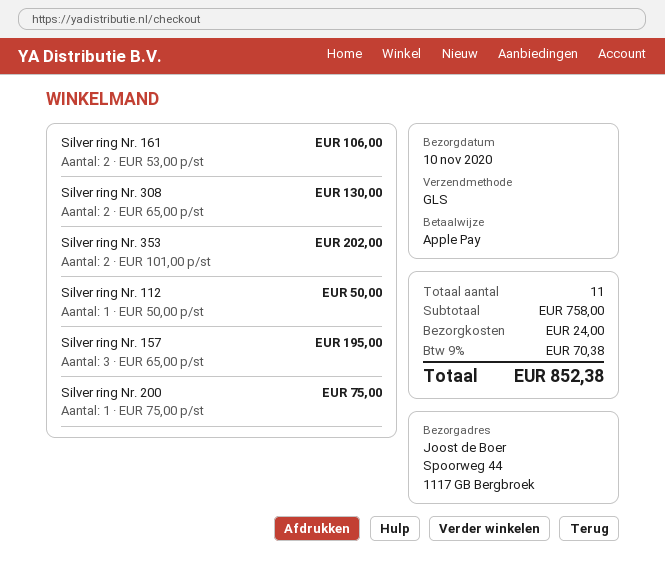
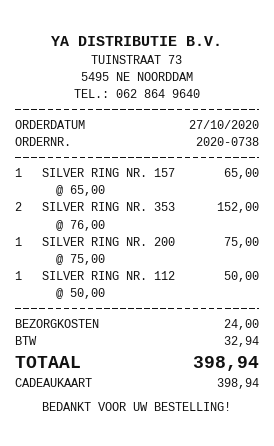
payment method: Apple Pay -> gift card
Silver ring Nr. 161: 2 x 53.00 = 106.00 -> none
Silver ring Nr. 308: 2 x 65.00 = 130.00 -> none
Silver ring Nr. 353: 2 x 101.00 = 202.00 -> 2 x 76.00 = 152.00
Silver ring Nr. 157: 3 x 65.00 = 195.00 -> 1 x 65.00 = 65.00
tax: 70.38 -> 32.94
total: 852.38 -> 398.94

